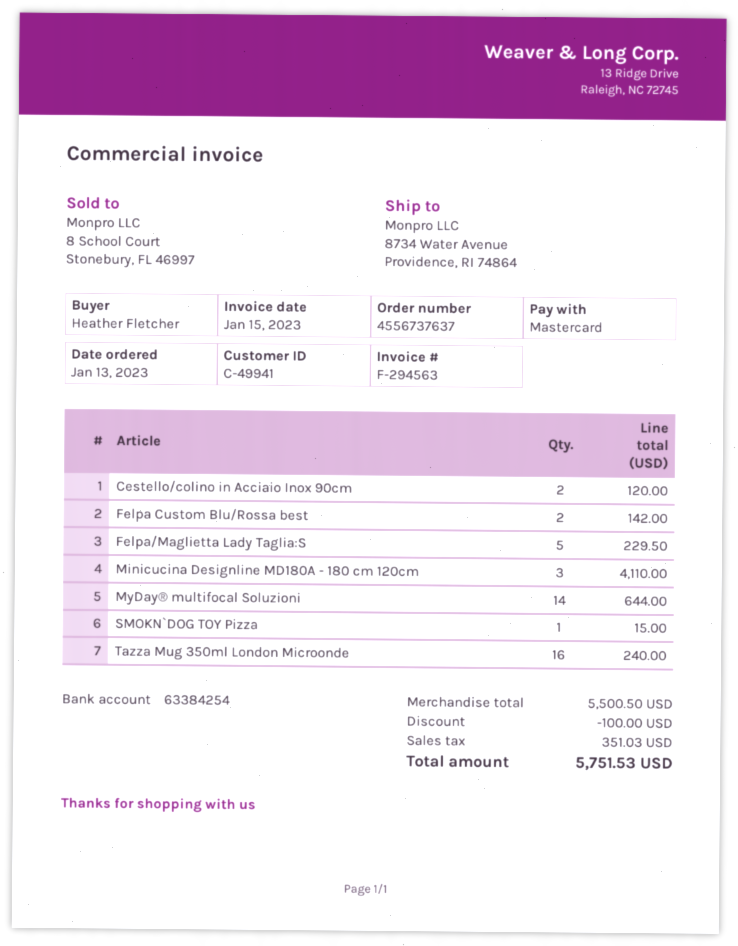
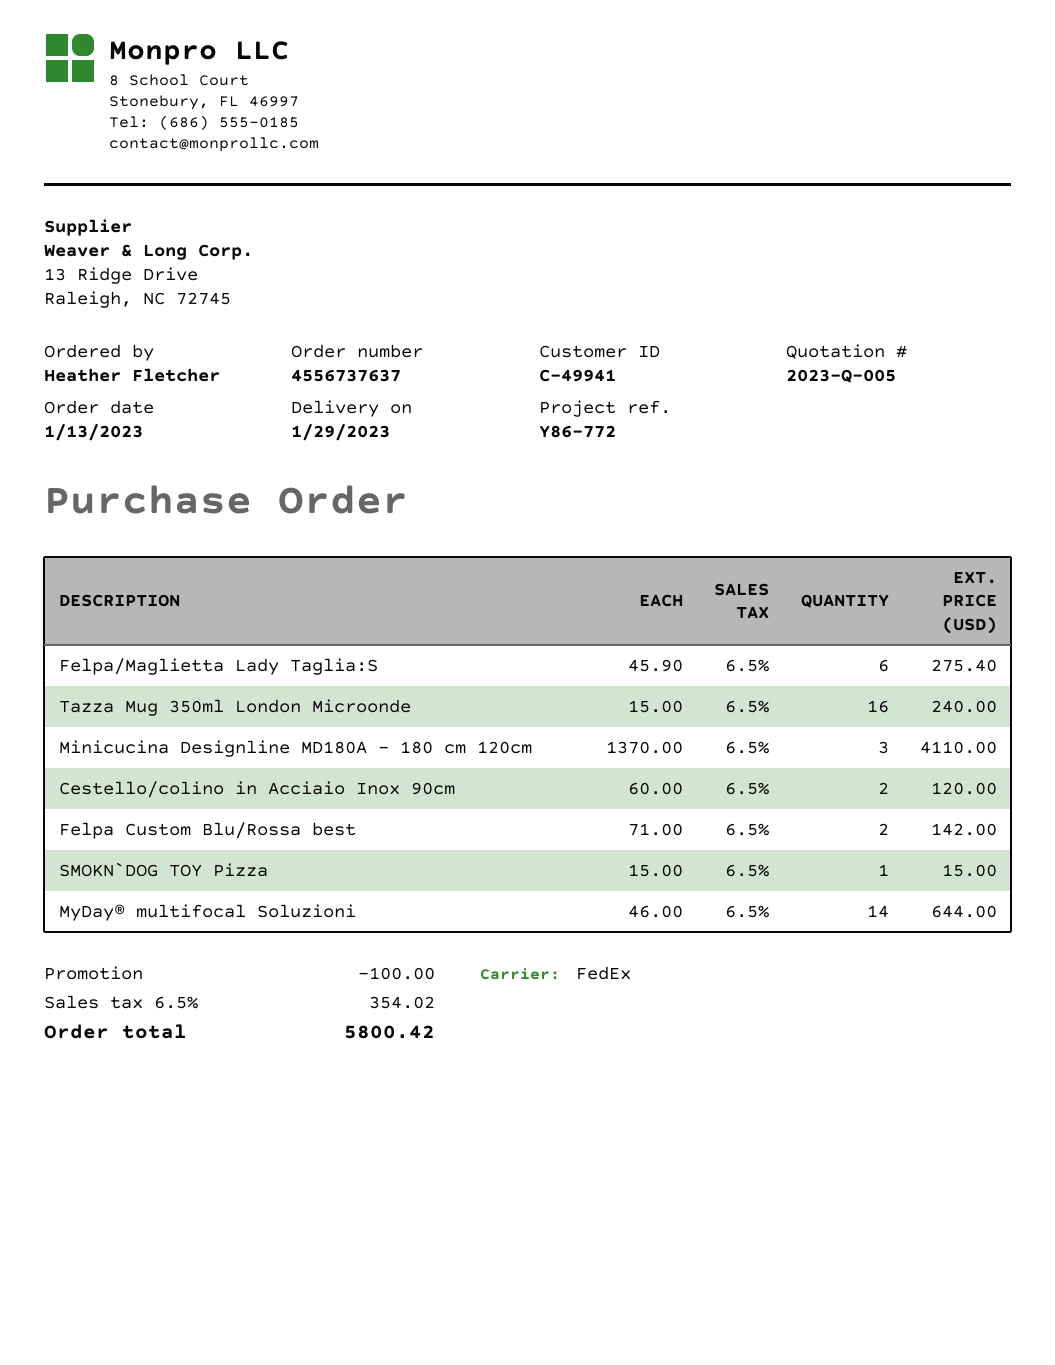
Felpa/Maglietta Lady Taglia:S: 5 for 229.50 -> 6 for 275.40
tax: 351.03 -> 354.02
total: 5751.53 -> 5800.42

